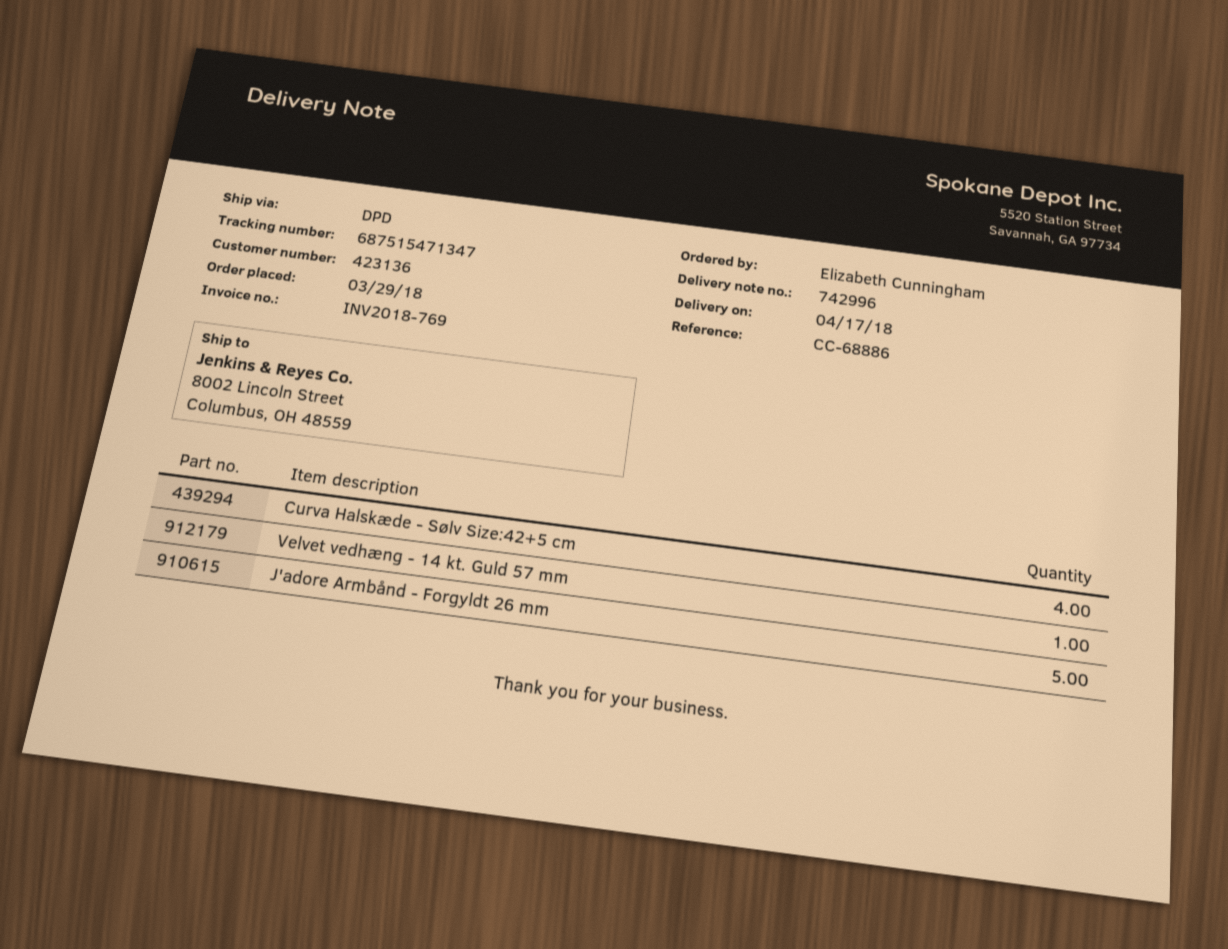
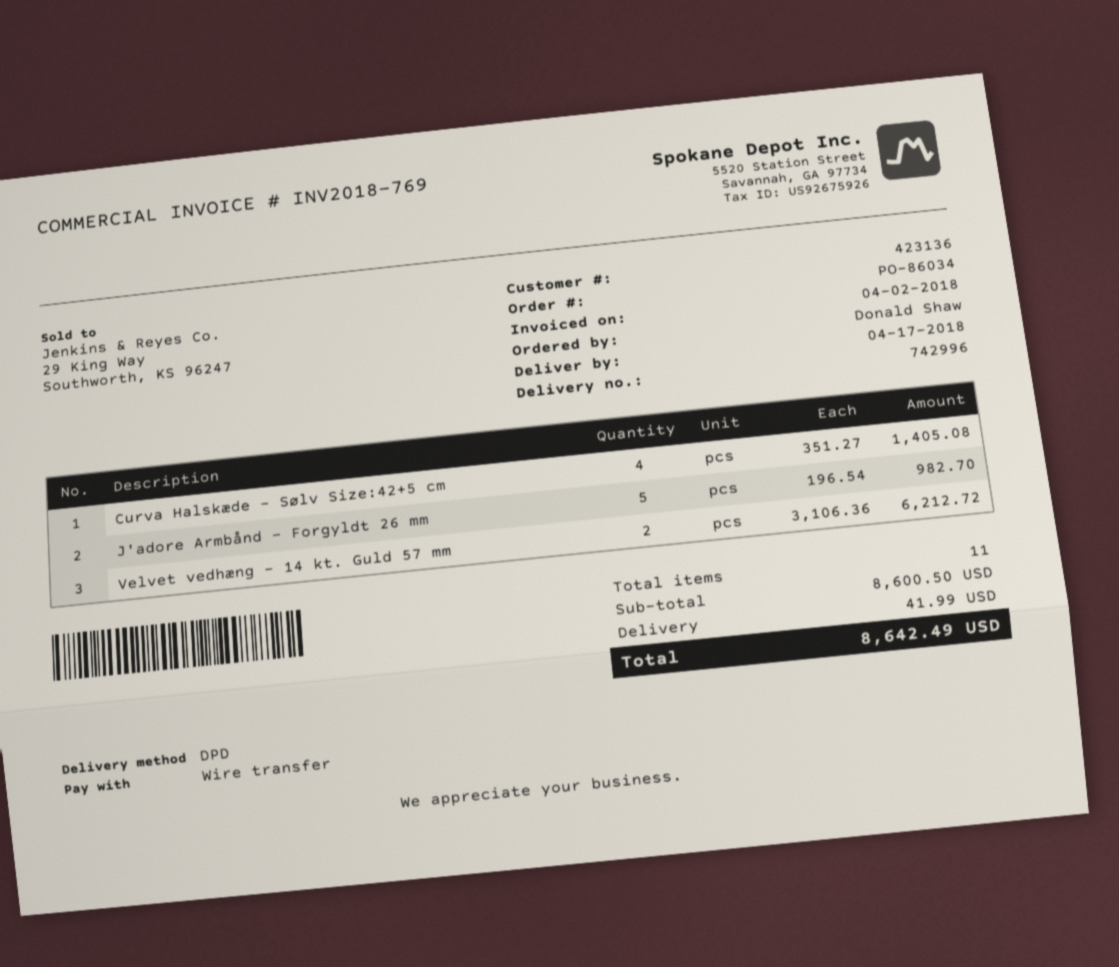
ordered by: Elizabeth Cunningham -> Donald Shaw
Velvet vedhæng - 14 kt. Guld 57 mm: 1 -> 2

